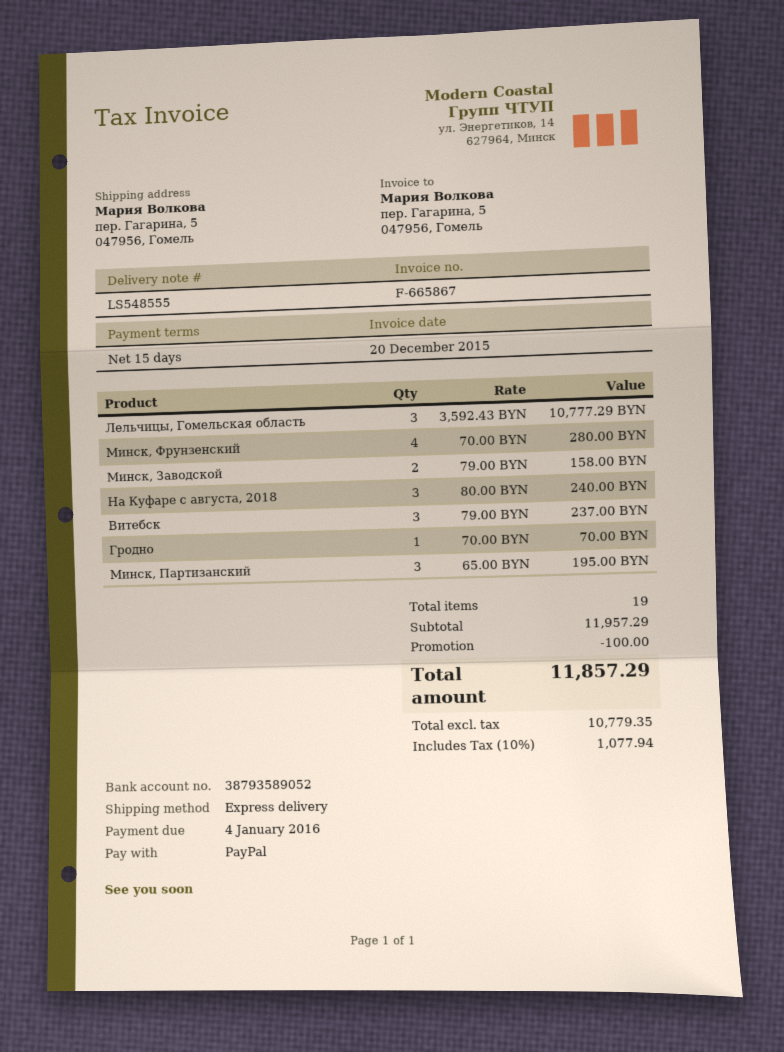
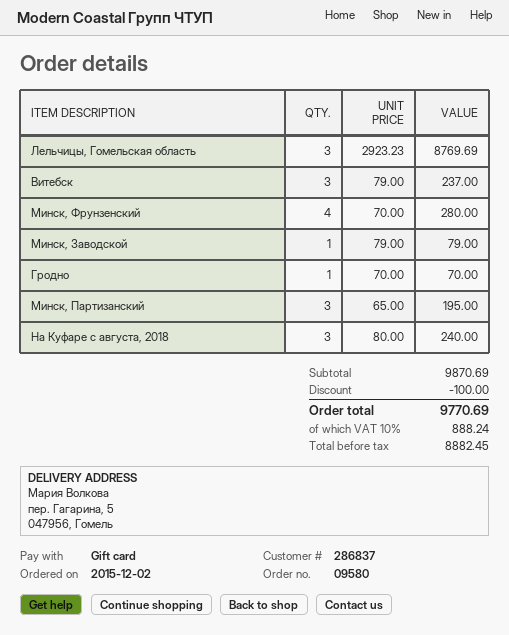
payment method: PayPal -> gift card
Лельчицы, Гомельская область: 3 x 3592.43 = 10777.29 -> 3 x 2923.23 = 8769.69
Минск, Заводской: 2 x 79.00 = 158.00 -> 1 x 79.00 = 79.00
subtotal: 11957.29 -> 9870.69
net: 10779.35 -> 8882.45
tax: 10% = 1077.94 -> 10% = 888.24
total: 11857.29 -> 9770.69

